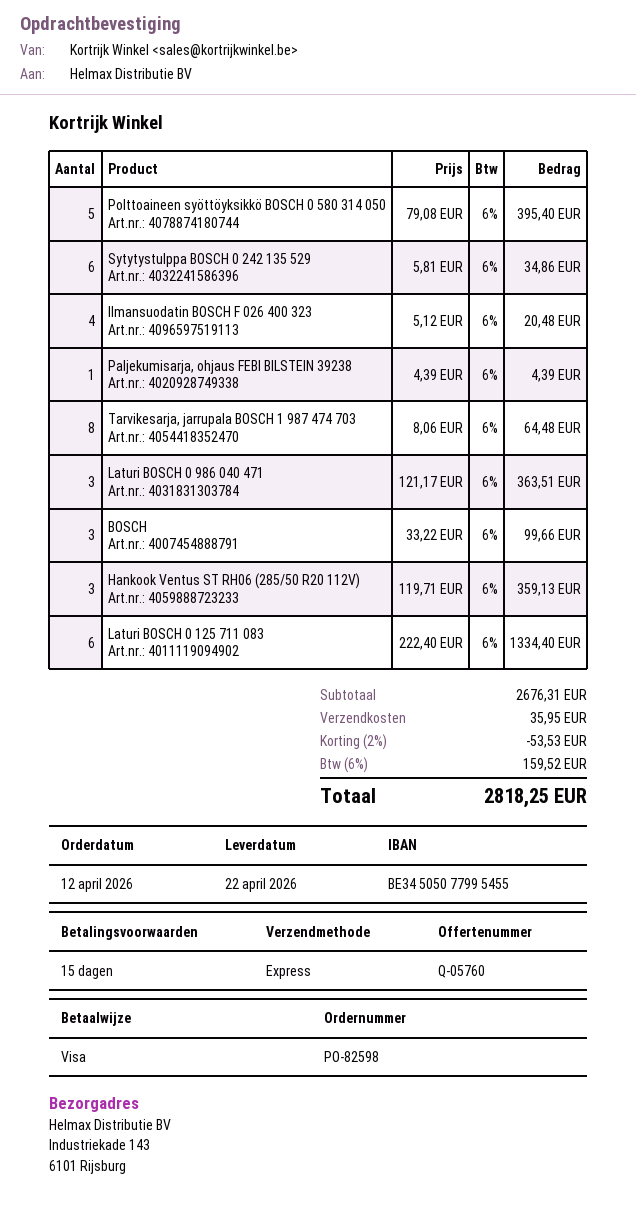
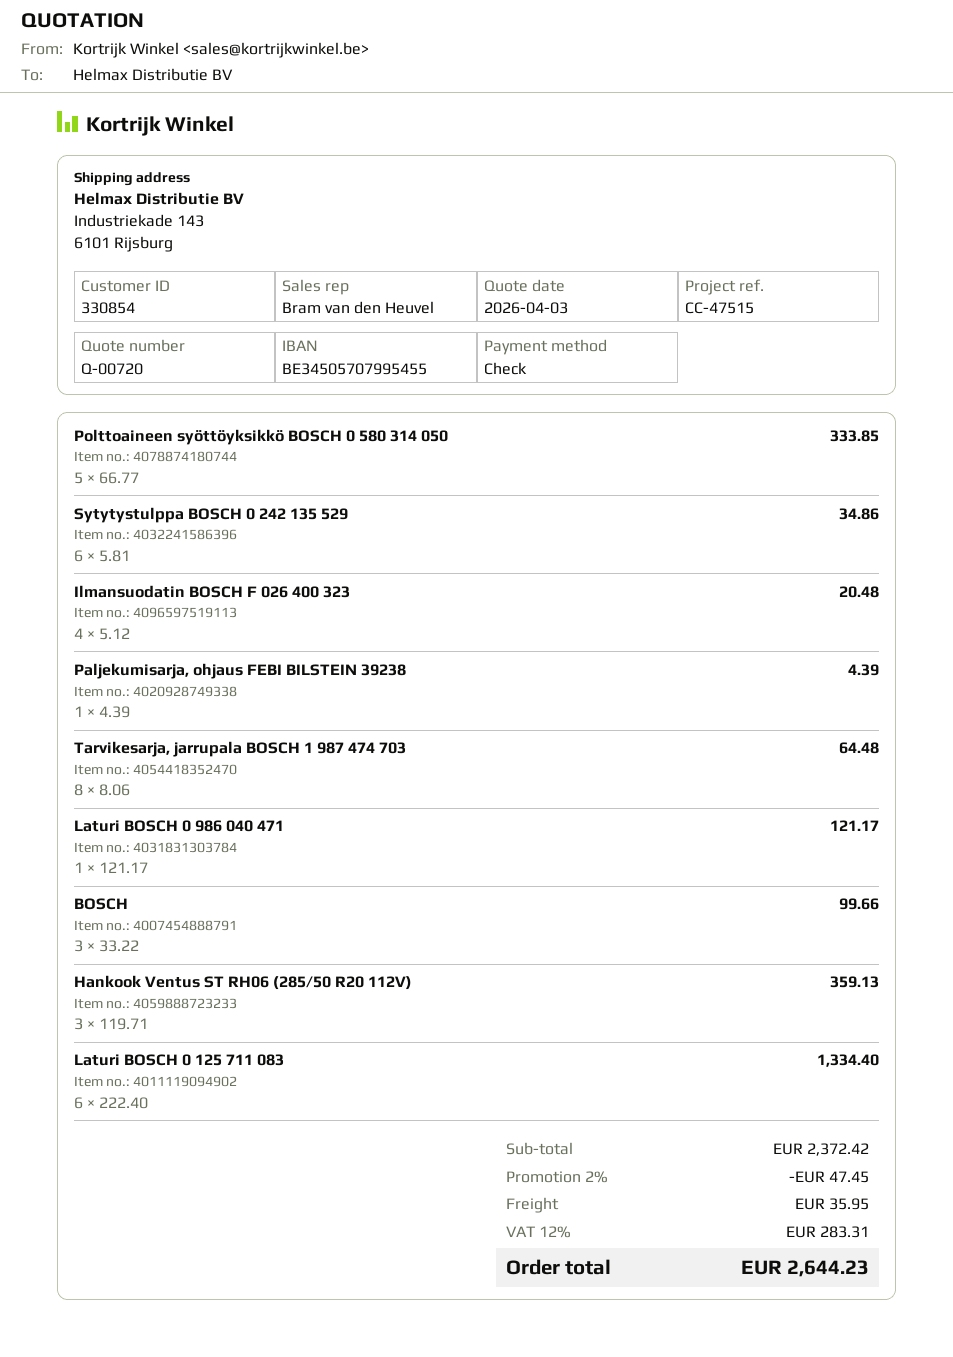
quote number: Q-05760 -> Q-00720
payment method: Visa -> cheque
bank account: BE34505077995455 -> BE34505707995455
Polttoaineen syöttöyksikkö BOSCH 0 580 314 050: 5 x 79.08 = 395.40 -> 5 x 66.77 = 333.85
Laturi BOSCH 0 986 040 471: 3 x 121.17 = 363.51 -> 1 x 121.17 = 121.17
subtotal: 2676.31 -> 2372.42
discount: 2% = 53.53 -> 2% = 47.45
tax: 6% = 159.52 -> 12% = 283.31
total: 2818.25 -> 2644.23

